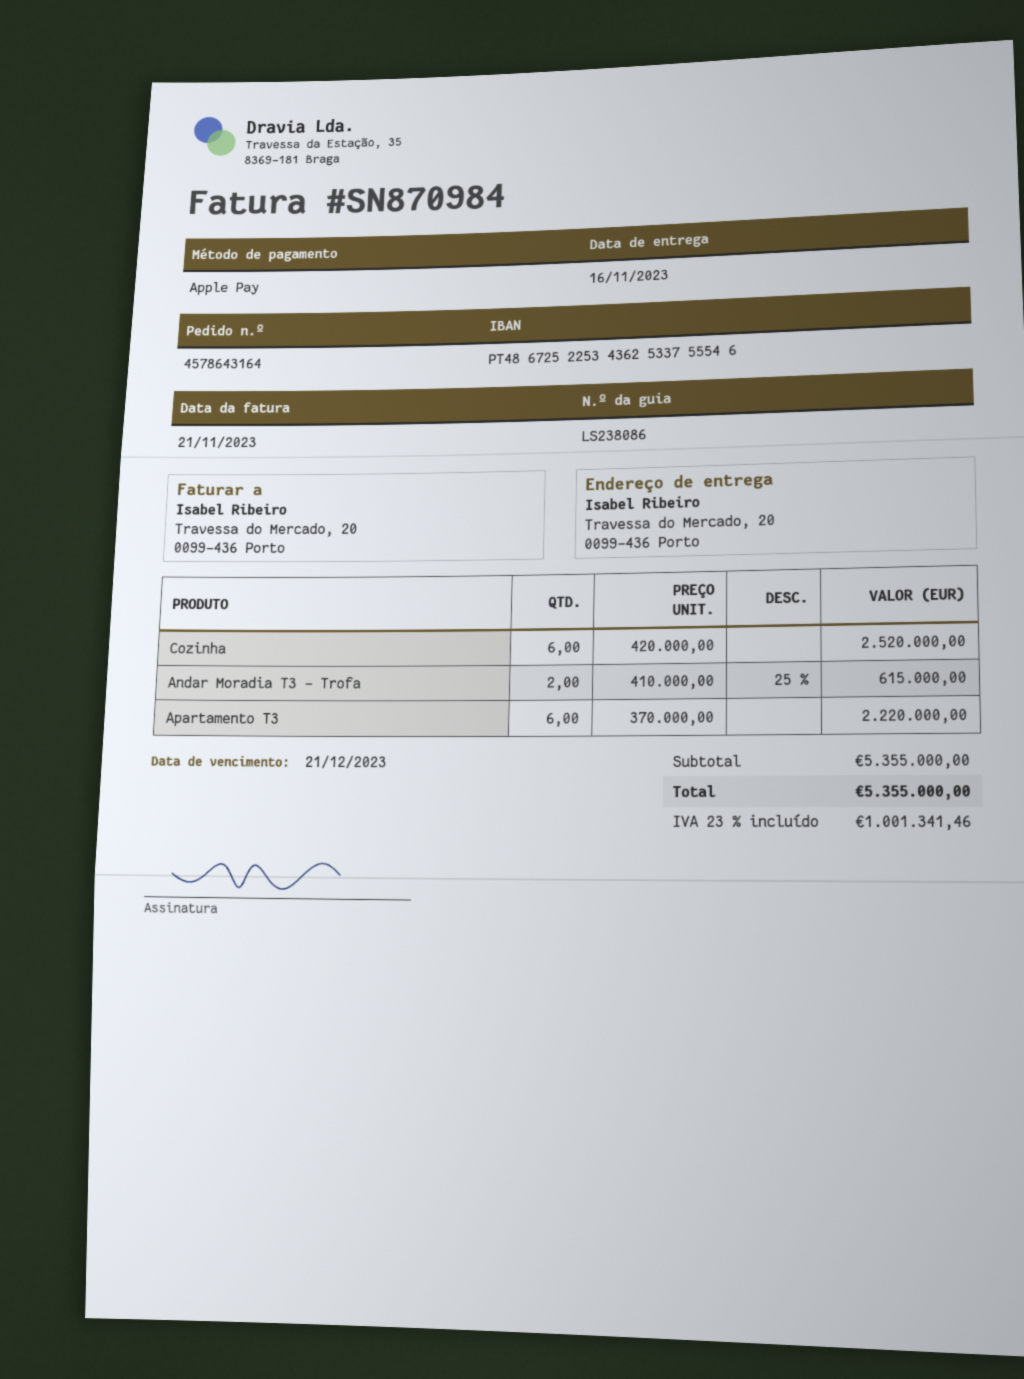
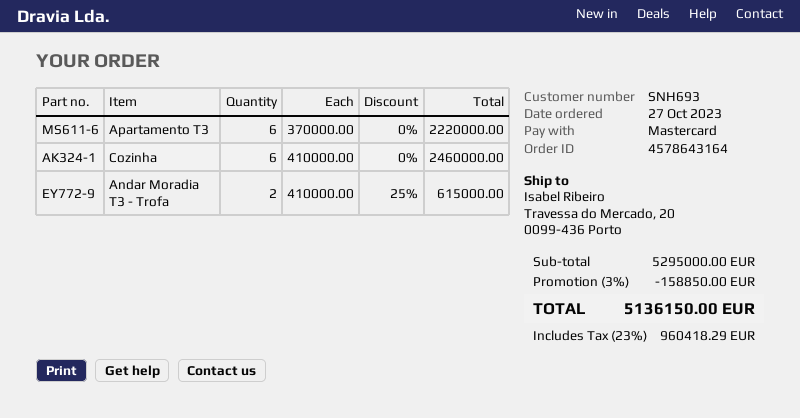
payment method: Apple Pay -> Mastercard
Cozinha: 6 x 420000.00 = 2520000.00 -> 6 x 410000.00 = 2460000.00
subtotal: 5355000.00 -> 5295000.00
discount: none -> 3% = 158850.00
tax: 23% = 1001341.46 -> 23% = 960418.29
total: 5355000.00 -> 5136150.00

